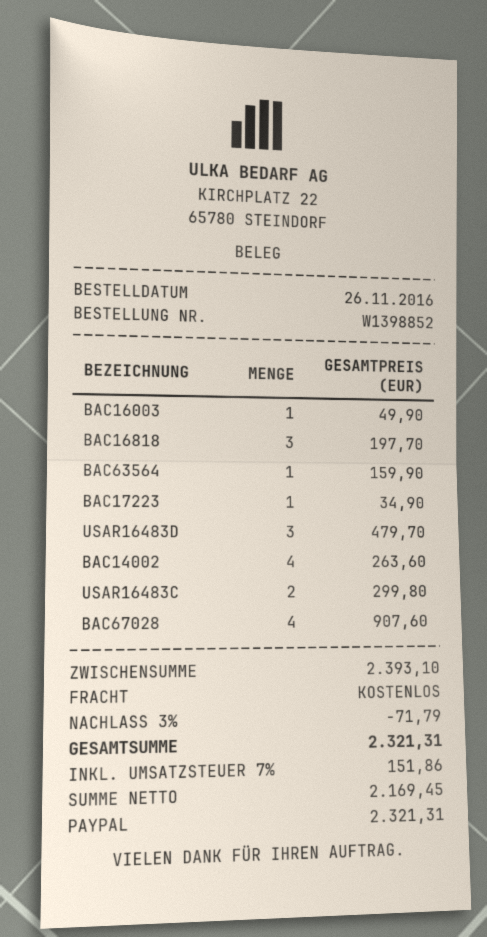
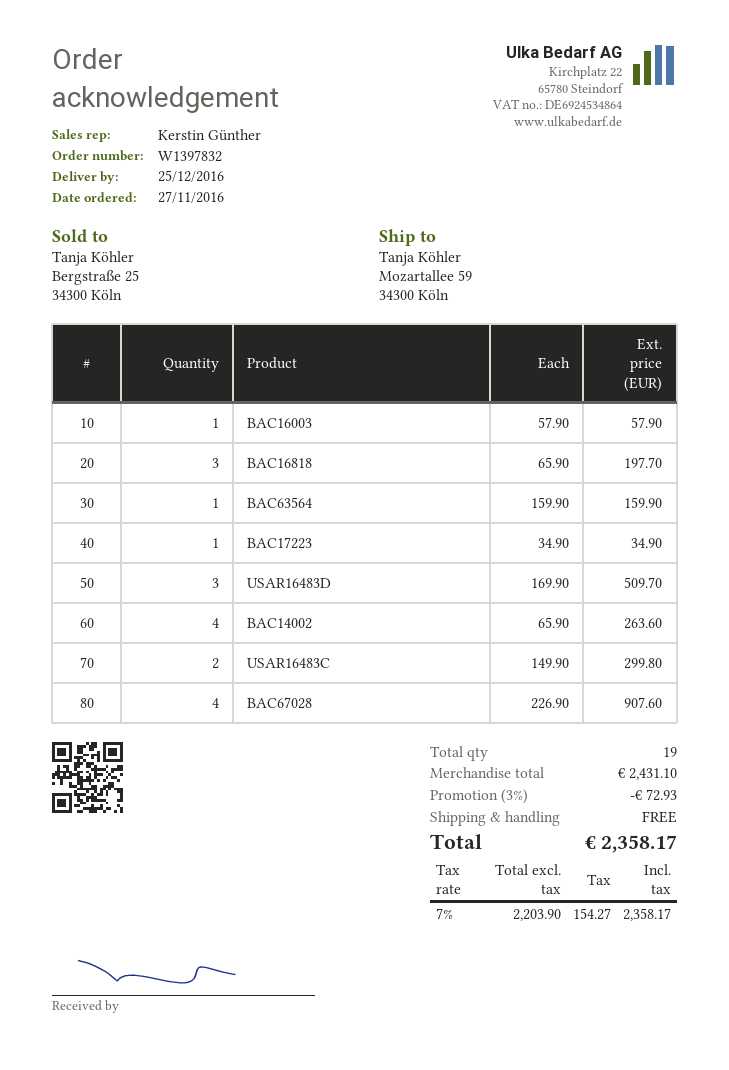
order number: W1398852 -> W1397832
order date: 2016-11-26 -> 2016-11-27
BAC16003: 1 for 49.90 -> 1 for 57.90
USAR16483D: 3 for 479.70 -> 3 for 509.70
subtotal: 2393.10 -> 2431.10
discount: 3% = 71.79 -> 3% = 72.93
net: 2169.45 -> 2203.90
tax: 7% = 151.86 -> 7% = 154.27
total: 2321.31 -> 2358.17

